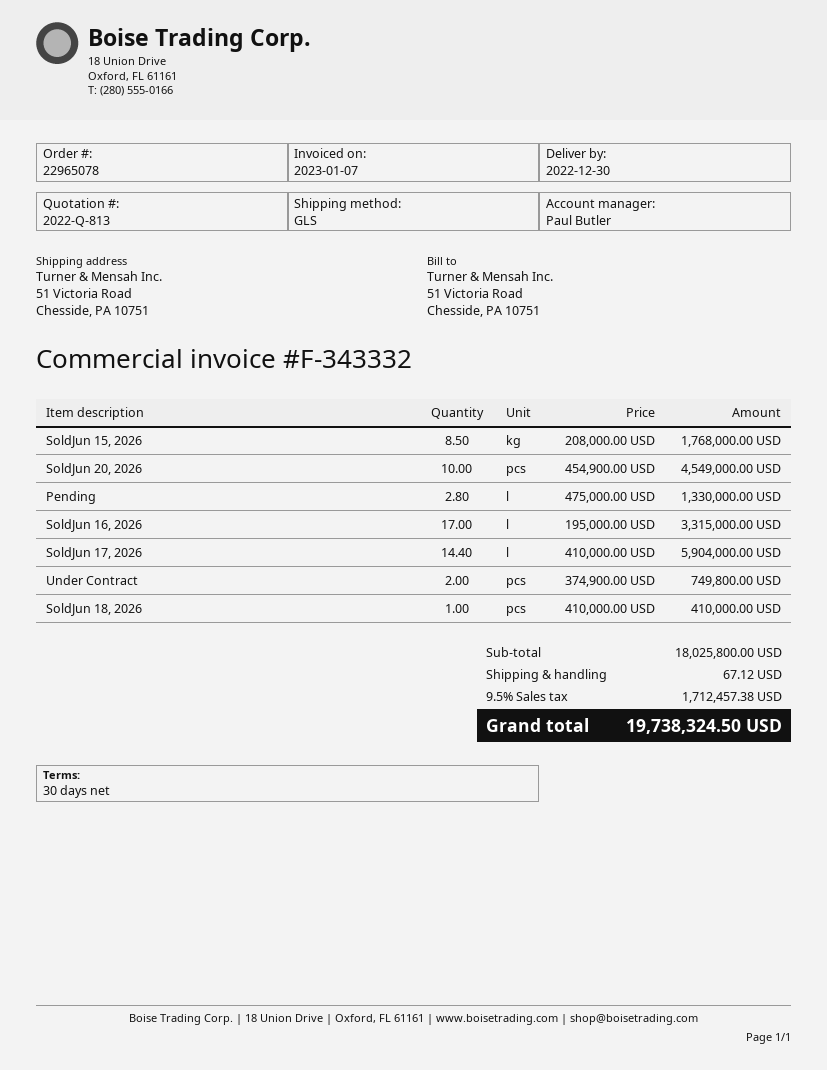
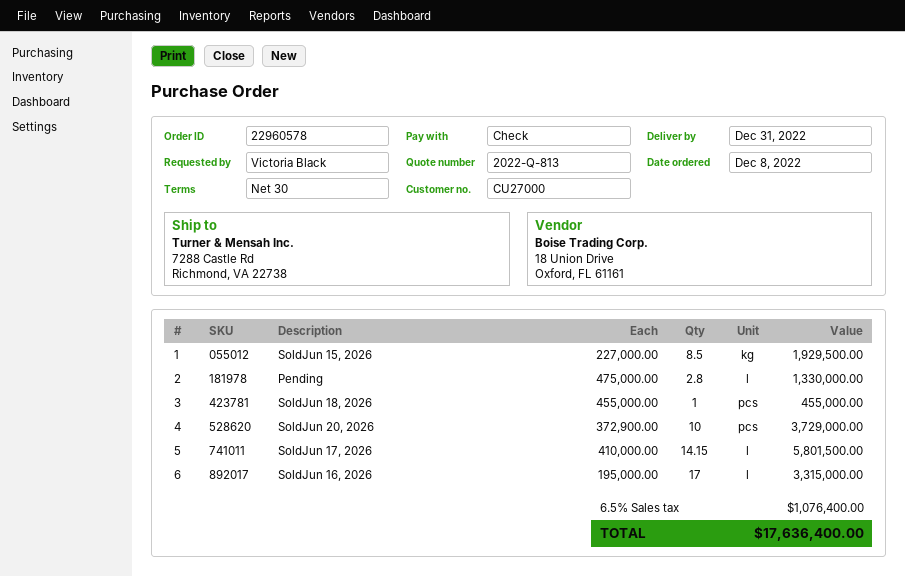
order number: 22965078 -> 22960578
delivery date: 2022-12-30 -> 2022-12-31
ship to: 51 Victoria Road, Chesside, PA 10751 -> 7288 Castle Rd, Richmond, VA 22738
SoldJun 15, 2026: 8.5 x 208000.00 = 1768000.00 -> 8.5 x 227000.00 = 1929500.00
SoldJun 20, 2026: 10 x 454900.00 = 4549000.00 -> 10 x 372900.00 = 3729000.00
SoldJun 17, 2026: 14.4 x 410000.00 = 5904000.00 -> 14.15 x 410000.00 = 5801500.00
Under Contract: 2 x 374900.00 = 749800.00 -> none
SoldJun 18, 2026: 1 x 410000.00 = 410000.00 -> 1 x 455000.00 = 455000.00
shipping: 67.12 -> none
tax: 9.5% = 1712457.38 -> 6.5% = 1076400.00
total: 19738324.50 -> 17636400.00

